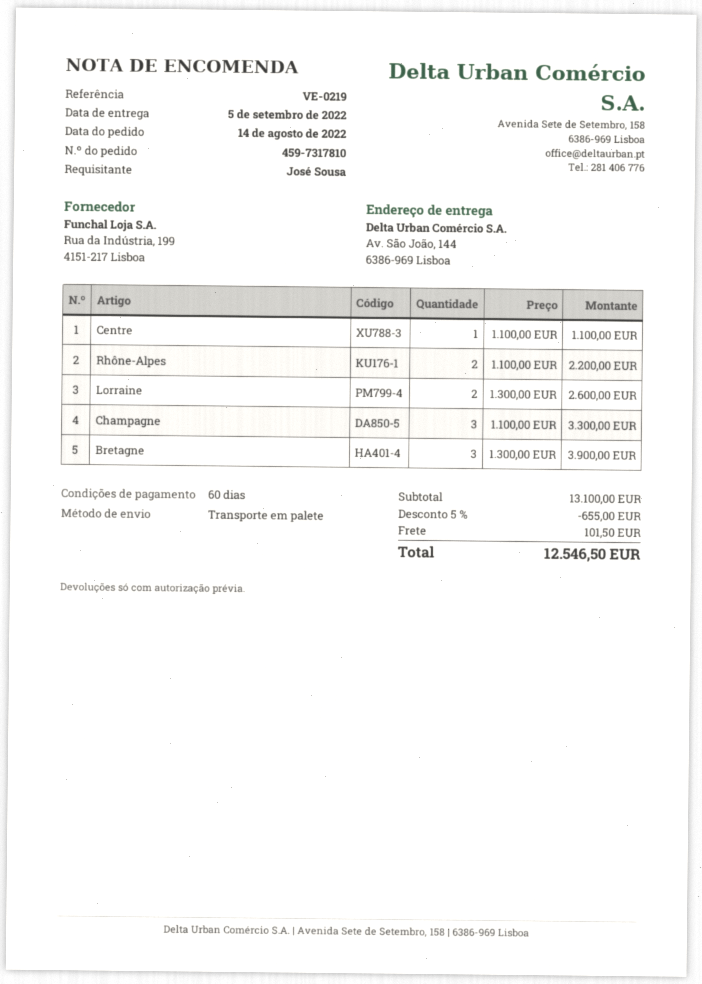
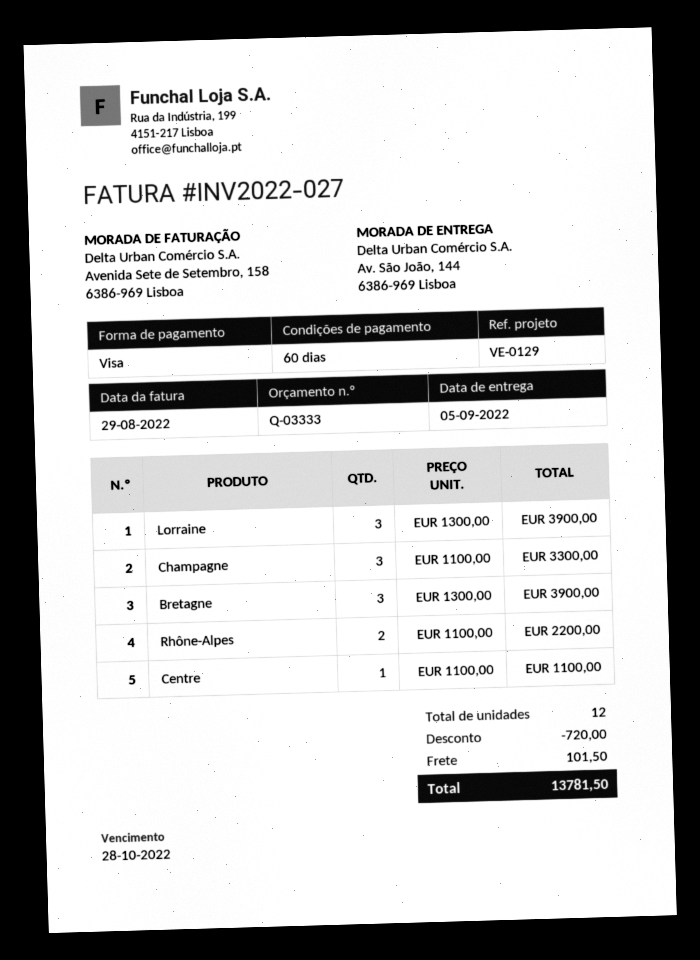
reference: VE-0219 -> VE-0129
Lorraine: 2 x 1300.00 = 2600.00 -> 3 x 1300.00 = 3900.00
discount: 655.00 -> 720.00
total: 12546.50 -> 13781.50

